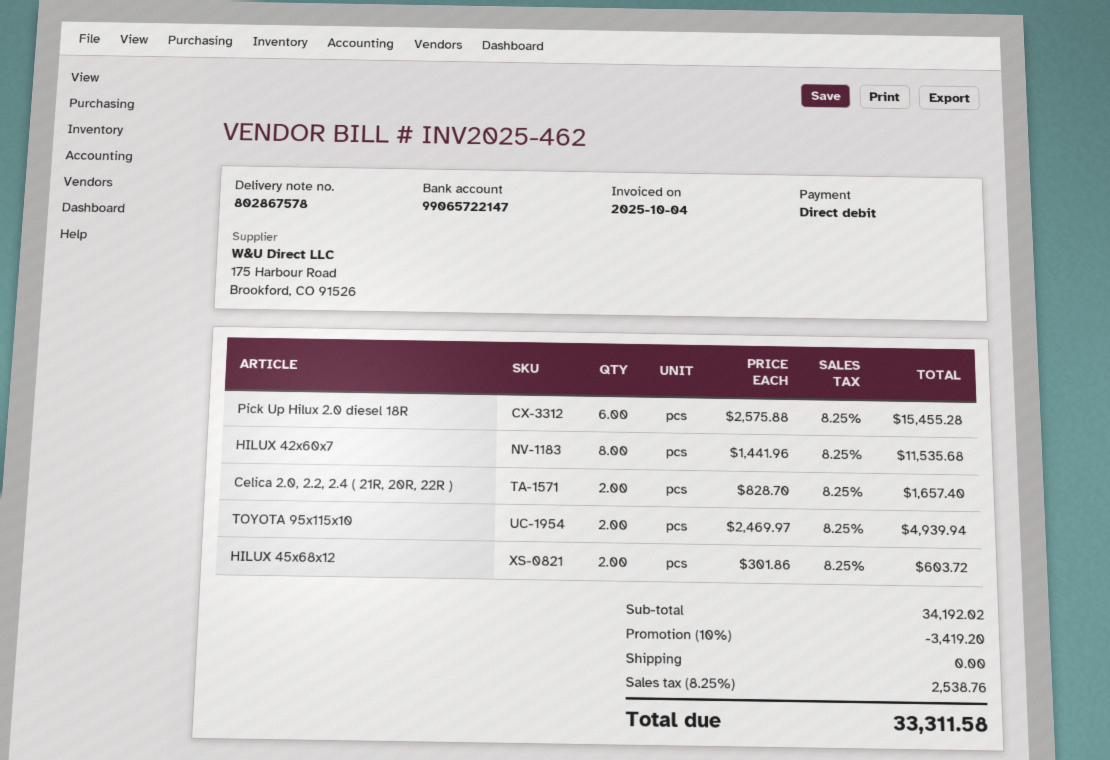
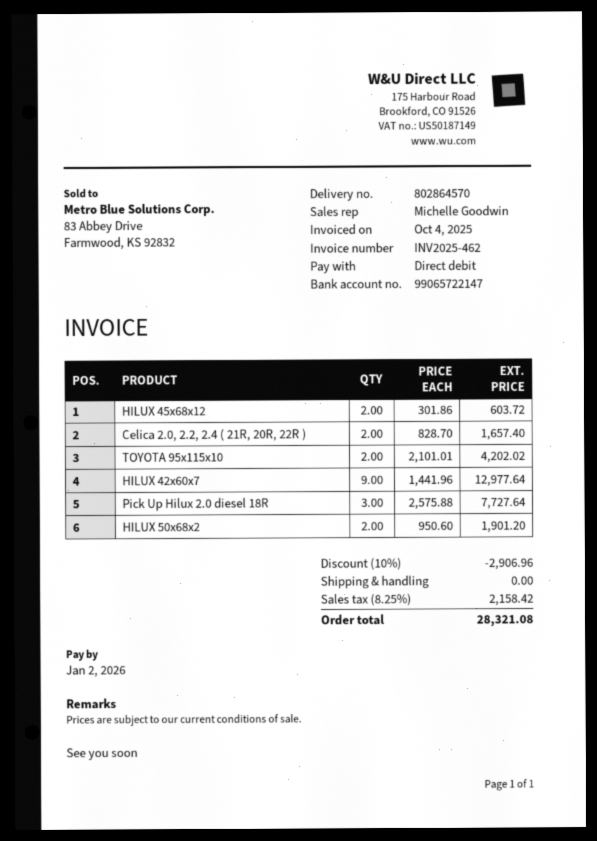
delivery note number: 802867578 -> 802864570
Pick Up Hilux 2.0 diesel 18R: 6 x 2575.88 = 15455.28 -> 3 x 2575.88 = 7727.64
HILUX 42x60x7: 8 x 1441.96 = 11535.68 -> 9 x 1441.96 = 12977.64
TOYOTA 95x115x10: 2 x 2469.97 = 4939.94 -> 2 x 2101.01 = 4202.02
HILUX 50x68x2: none -> 2 x 950.60 = 1901.20
discount: 10% = 3419.20 -> 10% = 2906.96
tax: 8.25% = 2538.76 -> 8.25% = 2158.42
total: 33311.58 -> 28321.08

